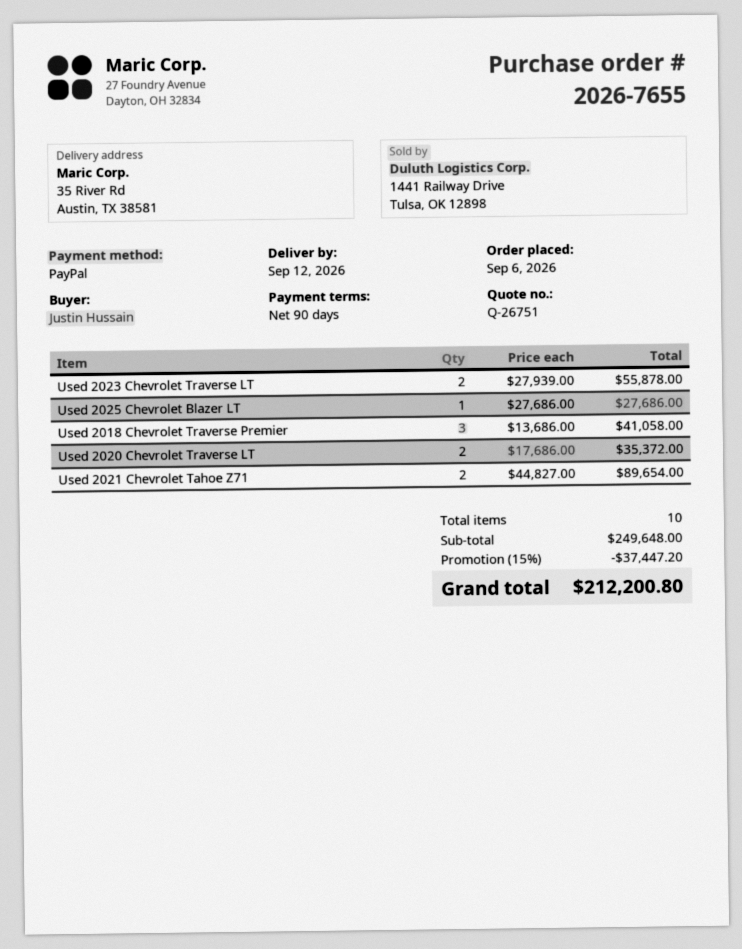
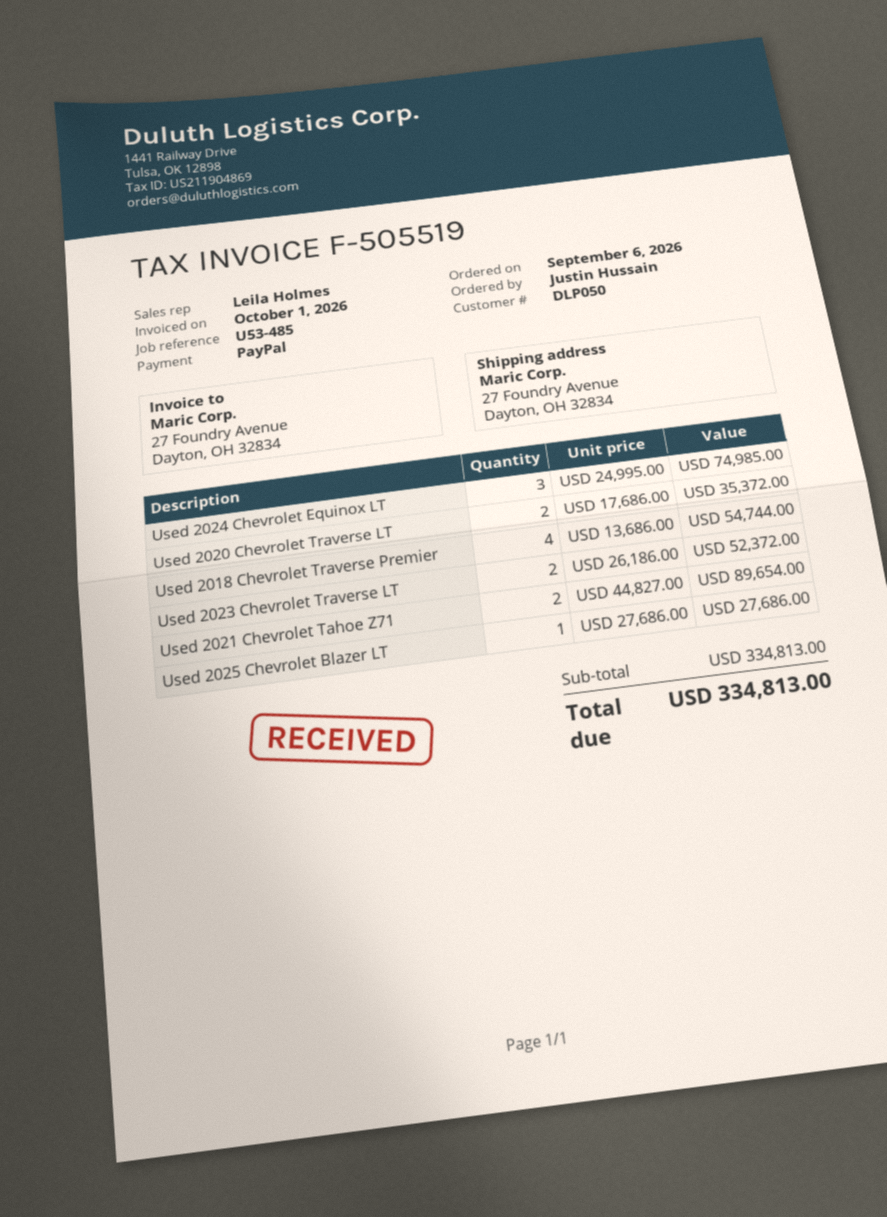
ship to: 35 River Rd, Austin, TX 38581 -> 27 Foundry Avenue, Dayton, OH 32834
Used 2023 Chevrolet Traverse LT: 2 x 27939.00 = 55878.00 -> 2 x 26186.00 = 52372.00
Used 2018 Chevrolet Traverse Premier: 3 x 13686.00 = 41058.00 -> 4 x 13686.00 = 54744.00
Used 2024 Chevrolet Equinox LT: none -> 3 x 24995.00 = 74985.00
subtotal: 249648.00 -> 334813.00
discount: 15% = 37447.20 -> none
total: 212200.80 -> 334813.00

